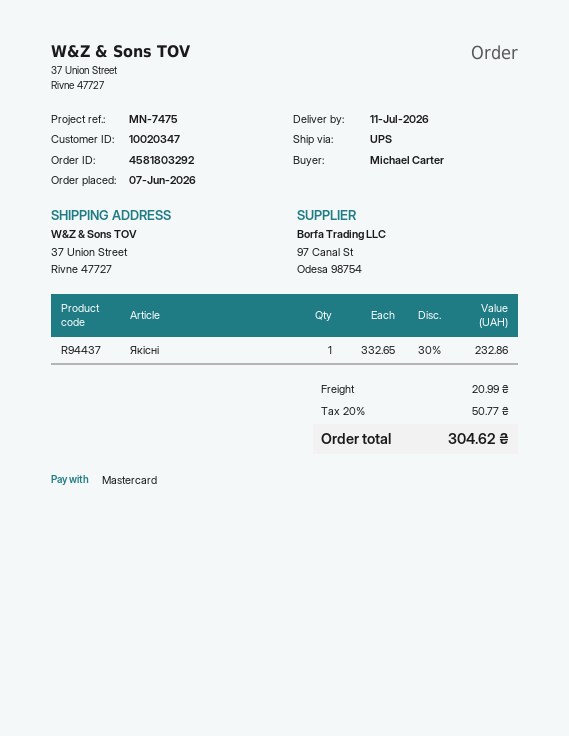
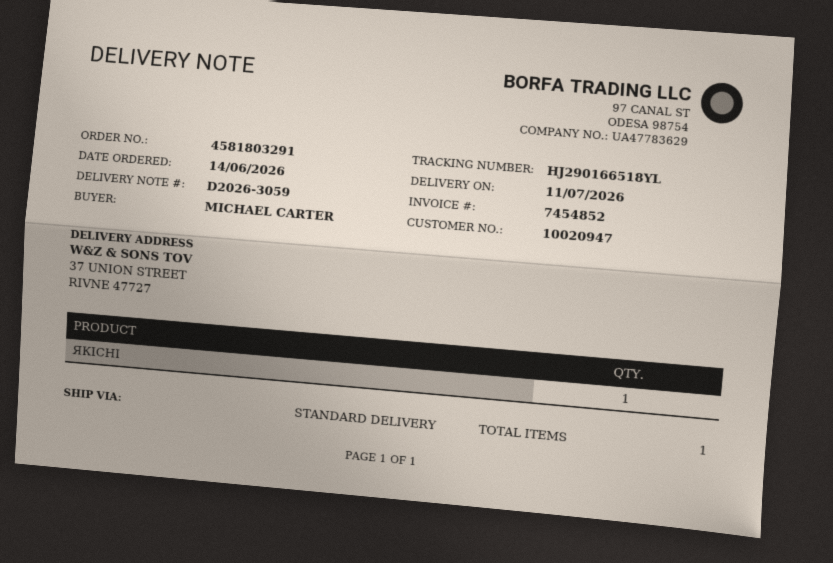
order number: 4581803292 -> 4581803291
order date: 2026-06-07 -> 2026-06-14
customer number: 10020347 -> 10020947
shipping method: UPS -> standard

